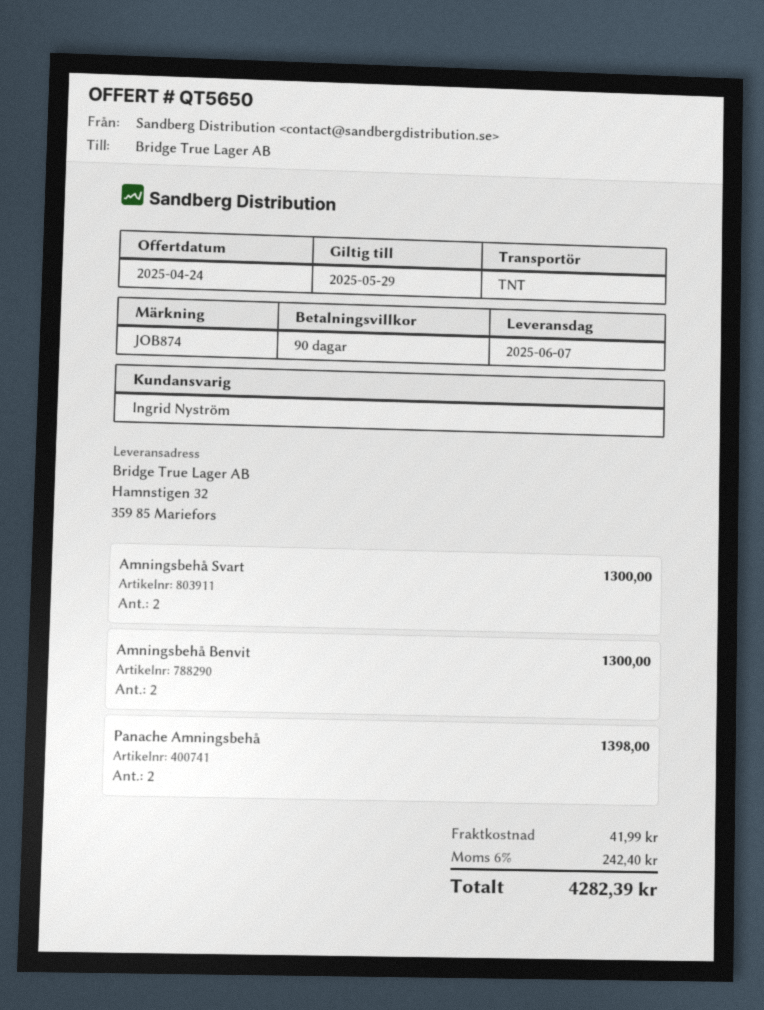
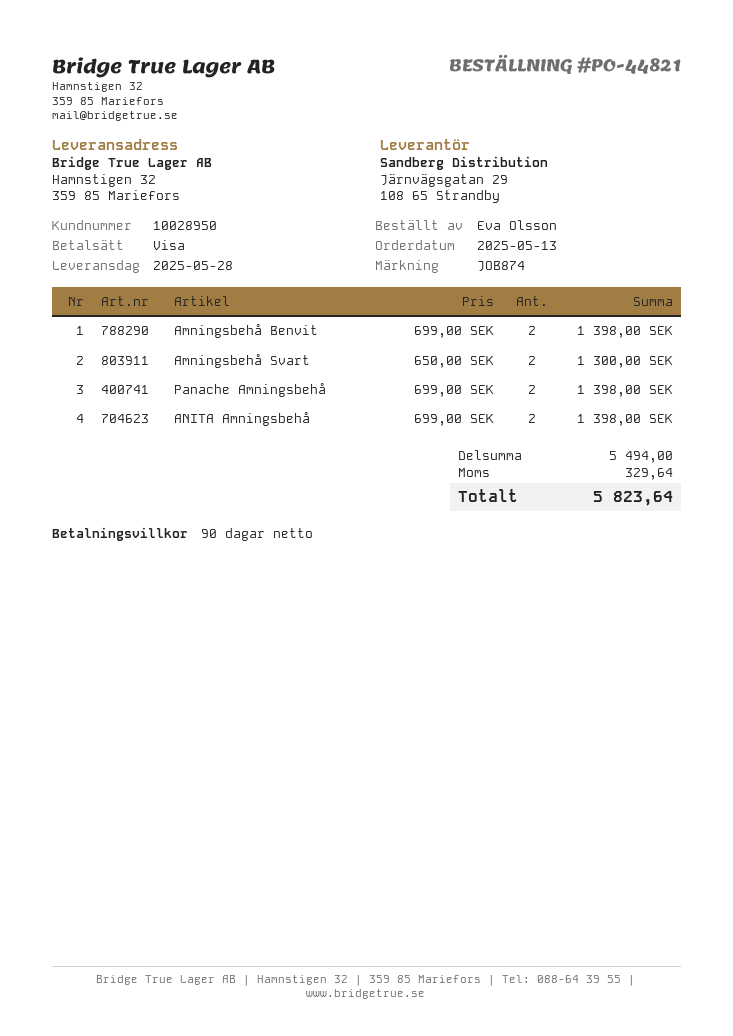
delivery date: 2025-06-07 -> 2025-05-28
Amningsbehå Benvit: 2 for 1300.00 -> 2 for 1398.00
ANITA Amningsbehå: none -> 2 for 1398.00
shipping: 41.99 -> none
tax: 242.40 -> 329.64
total: 4282.39 -> 5823.64

